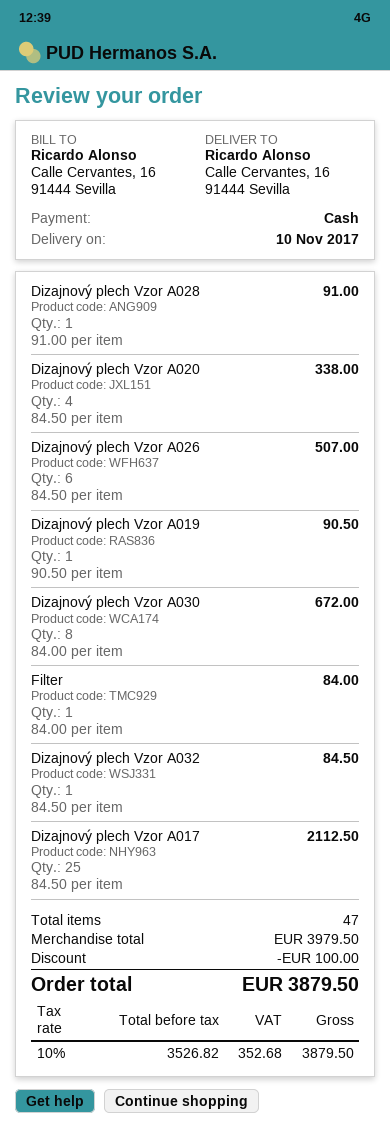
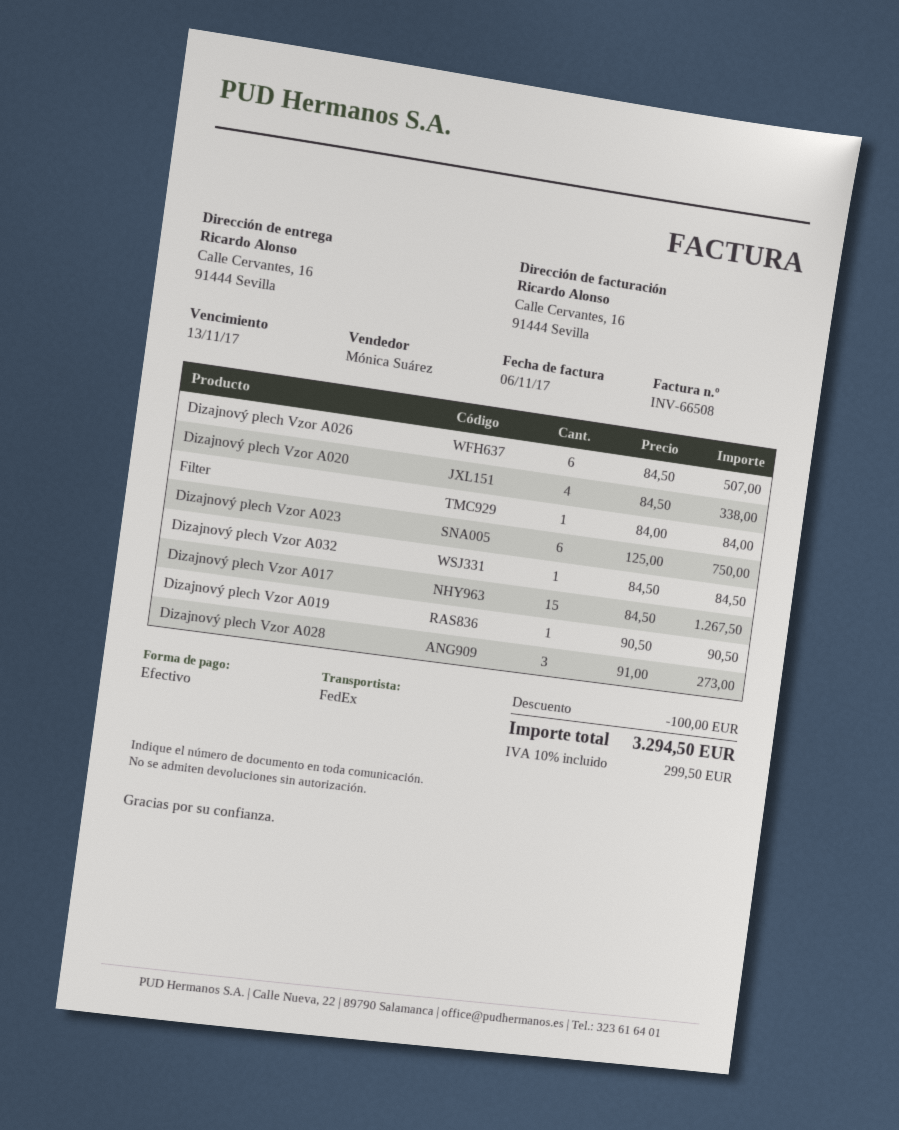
Dizajnový plech Vzor A028: 1 x 91.00 = 91.00 -> 3 x 91.00 = 273.00
Dizajnový plech Vzor A030: 8 x 84.00 = 672.00 -> none
Dizajnový plech Vzor A017: 25 x 84.50 = 2112.50 -> 15 x 84.50 = 1267.50
Dizajnový plech Vzor A023: none -> 6 x 125.00 = 750.00
tax: 10% = 352.68 -> 10% = 299.50
total: 3879.50 -> 3294.50

